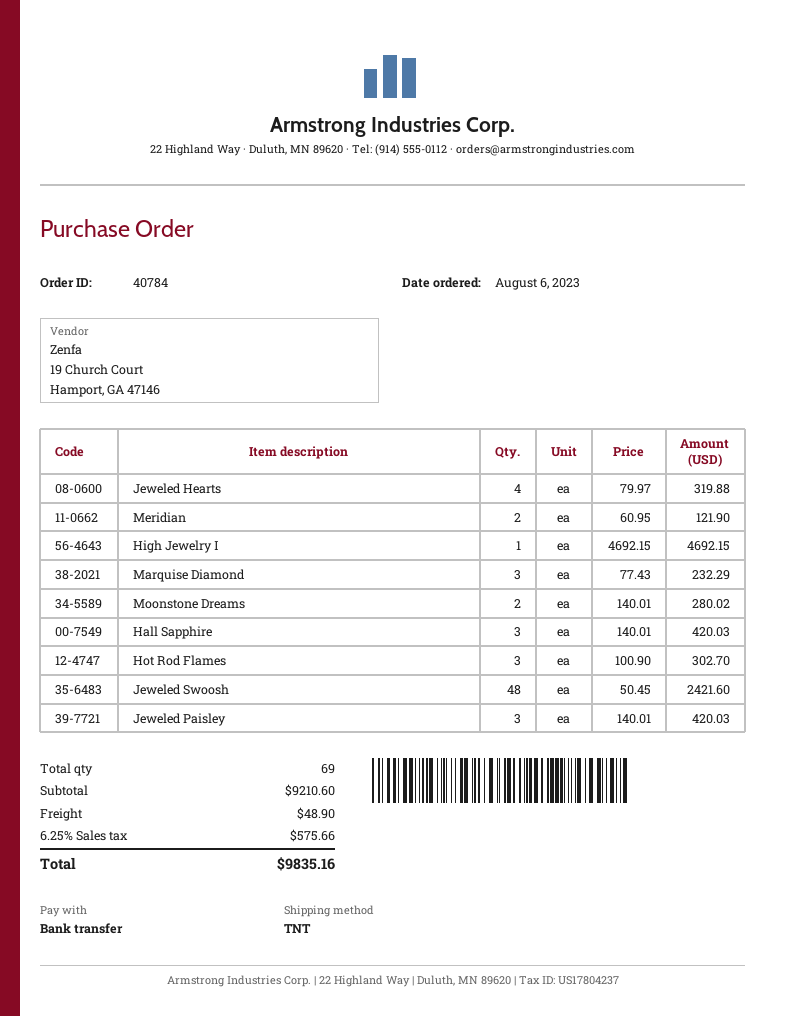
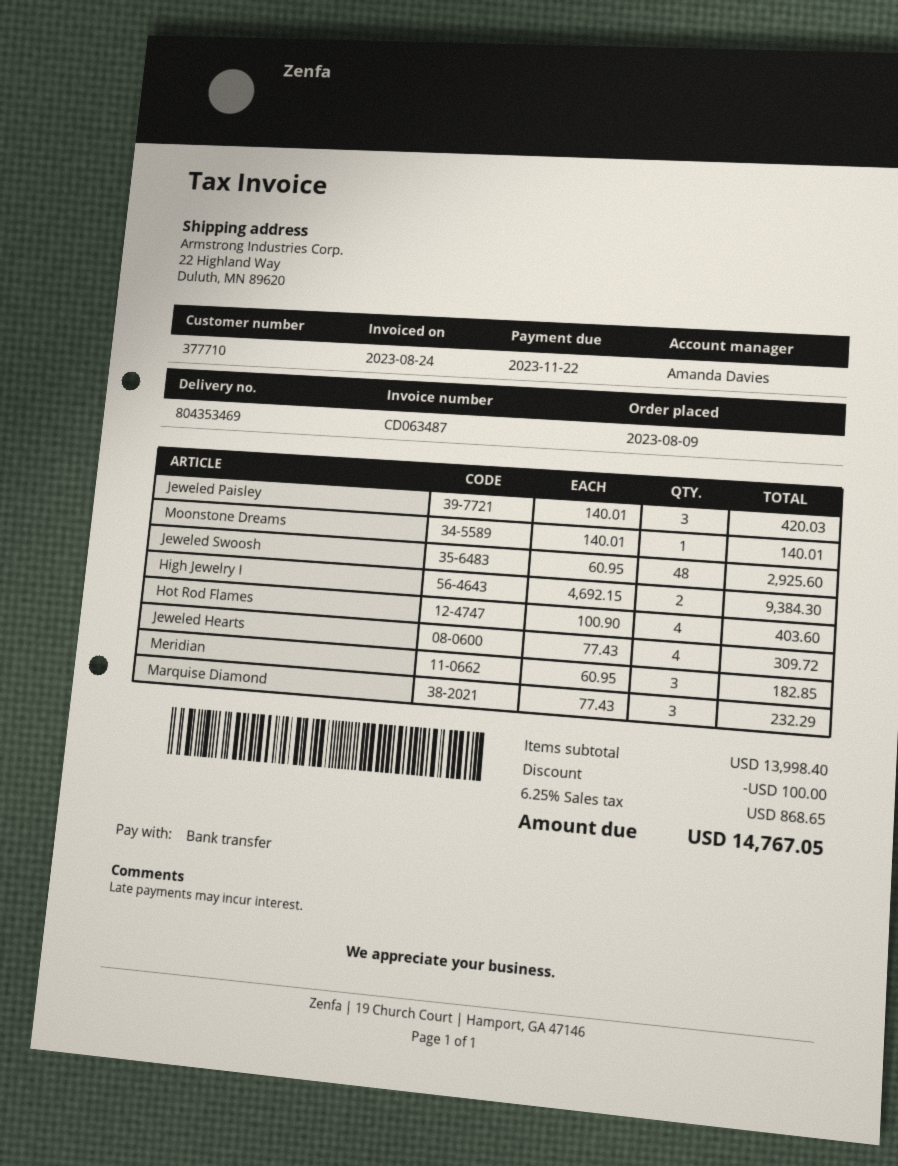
order date: 2023-08-06 -> 2023-08-09
Jeweled Hearts: 4 x 79.97 = 319.88 -> 4 x 77.43 = 309.72
Meridian: 2 x 60.95 = 121.90 -> 3 x 60.95 = 182.85
High Jewelry I: 1 x 4692.15 = 4692.15 -> 2 x 4692.15 = 9384.30
Moonstone Dreams: 2 x 140.01 = 280.02 -> 1 x 140.01 = 140.01
Hall Sapphire: 3 x 140.01 = 420.03 -> none
Hot Rod Flames: 3 x 100.90 = 302.70 -> 4 x 100.90 = 403.60
Jeweled Swoosh: 48 x 50.45 = 2421.60 -> 48 x 60.95 = 2925.60
subtotal: 9210.60 -> 13998.40
discount: none -> 100.00
shipping: 48.90 -> none
tax: 6.25% = 575.66 -> 6.25% = 868.65
total: 9835.16 -> 14767.05

